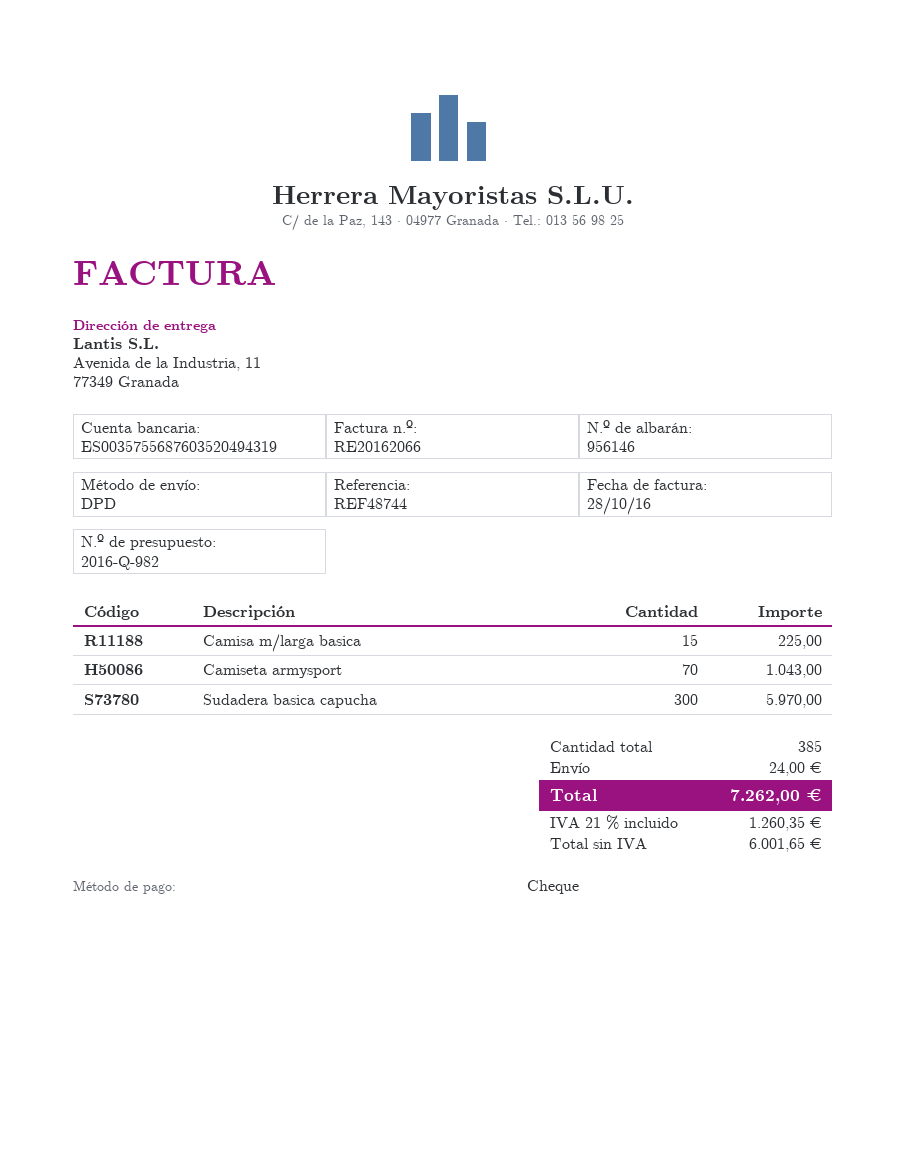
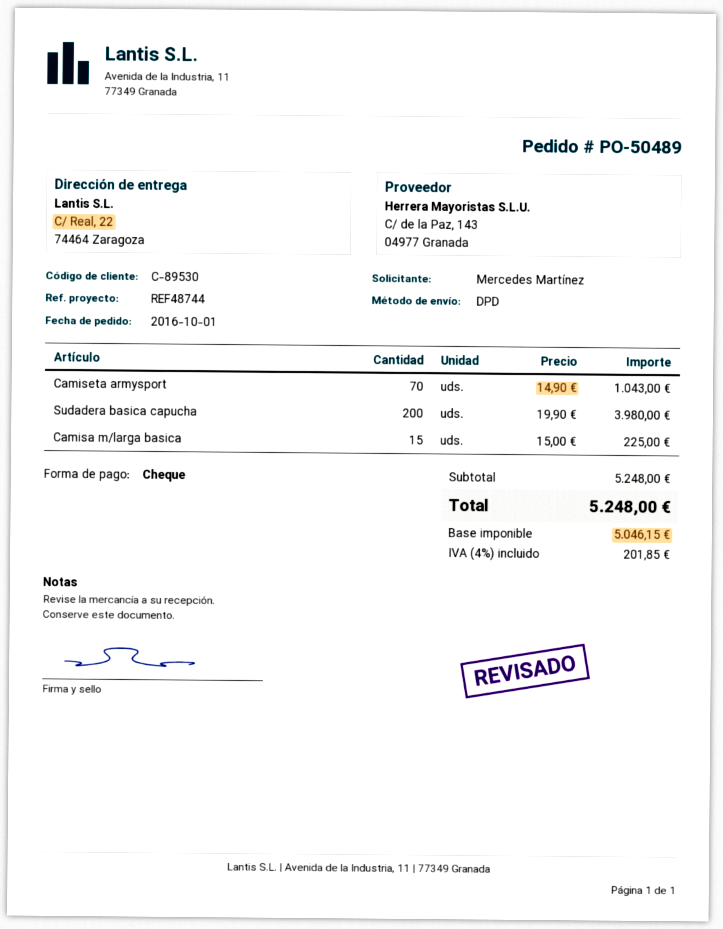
ship to: Avenida de la Industria, 11, 77349 Granada -> C/ Real, 22, 74464 Zaragoza
Sudadera basica capucha: 300 for 5970.00 -> 200 for 3980.00
shipping: 24.00 -> none
net: 6001.65 -> 5046.15
tax: 21% = 1260.35 -> 4% = 201.85
total: 7262.00 -> 5248.00

